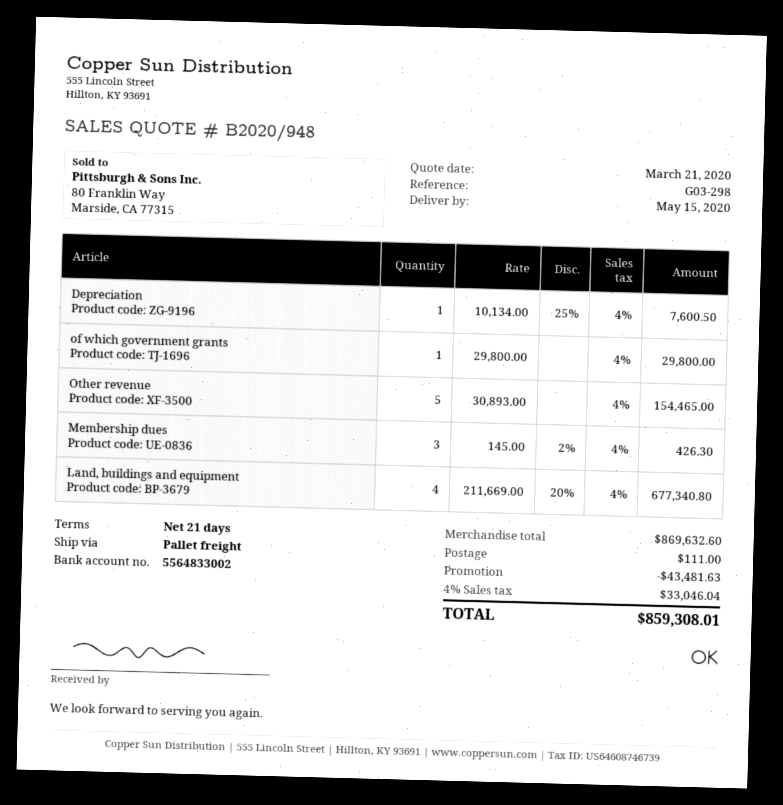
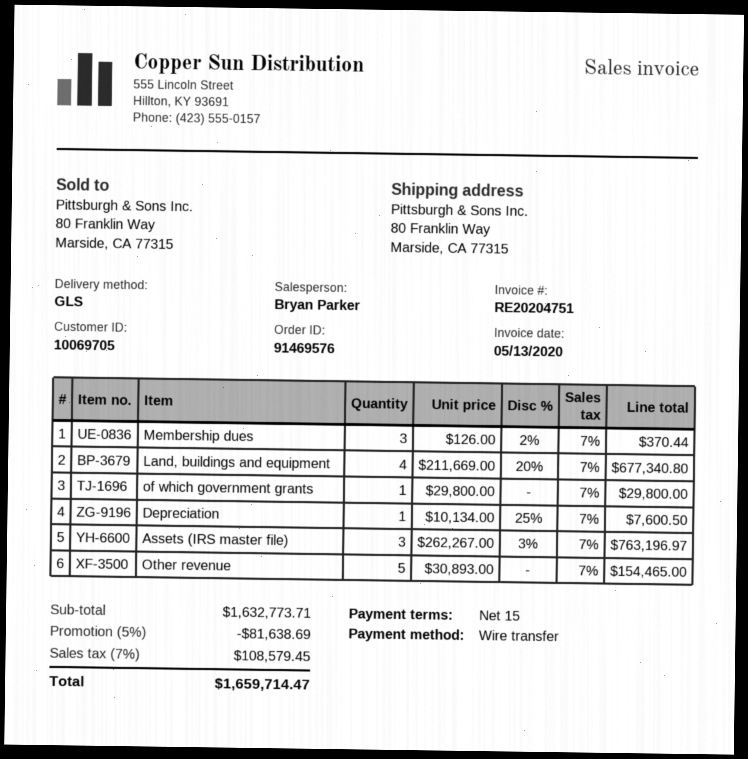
payment terms: 21 days -> 15 days
shipping method: pallet freight -> GLS
Membership dues: 3 x 145.00 - 2% = 426.30 -> 3 x 126.00 - 2% = 370.44
Assets (IRS master file): none -> 3 x 262267.00 - 3% = 763196.97
subtotal: 869632.60 -> 1632773.71
discount: 43481.63 -> 81638.69
shipping: 111.00 -> none
tax: 4% = 33046.04 -> 7% = 108579.45
total: 859308.01 -> 1659714.47

